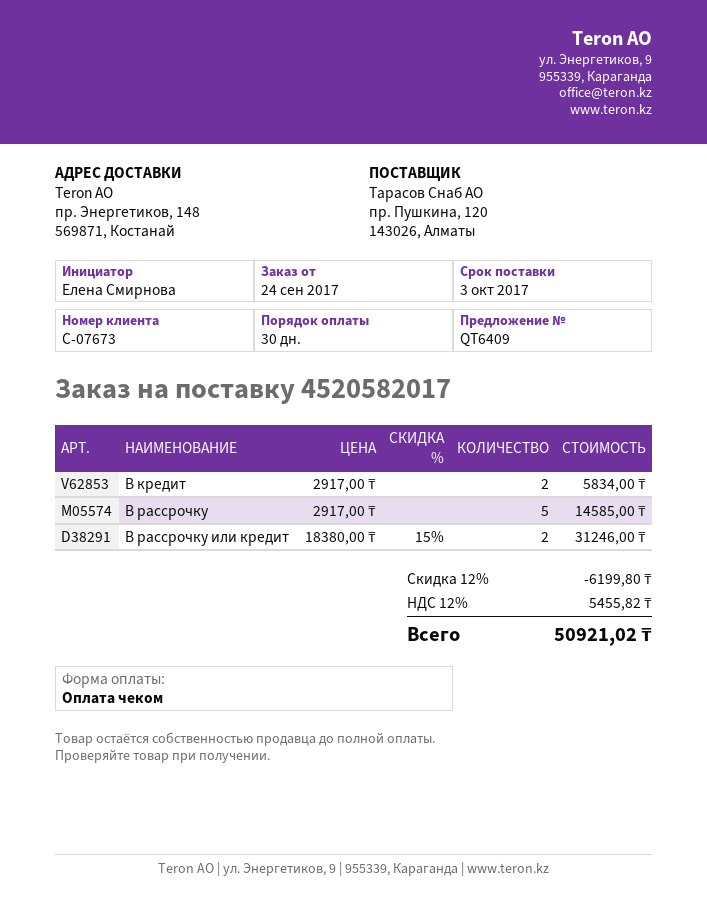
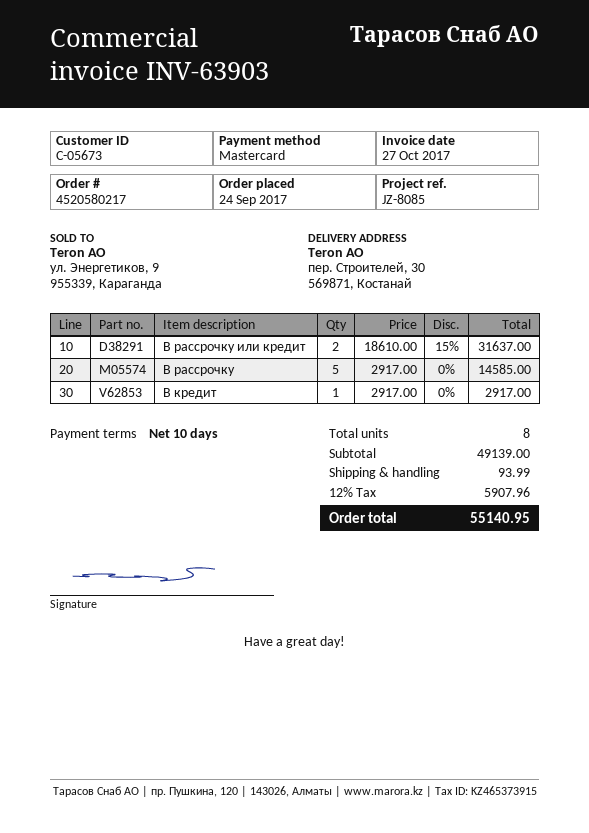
order number: 4520582017 -> 4520580217
payment terms: 30 days -> 10 days
customer number: C-07673 -> C-05673
payment method: cheque -> Mastercard
ship to: пр. Энергетиков, 148, 569871, Костанай -> пер. Строителей, 30, 569871, Костанай
В кредит: 2 x 2917.00 = 5834.00 -> 1 x 2917.00 = 2917.00
В рассрочку или кредит: 2 x 18380.00 - 15% = 31246.00 -> 2 x 18610.00 - 15% = 31637.00
discount: 12% = 6199.80 -> none
shipping: none -> 93.99
tax: 12% = 5455.82 -> 12% = 5907.96
total: 50921.02 -> 55140.95

